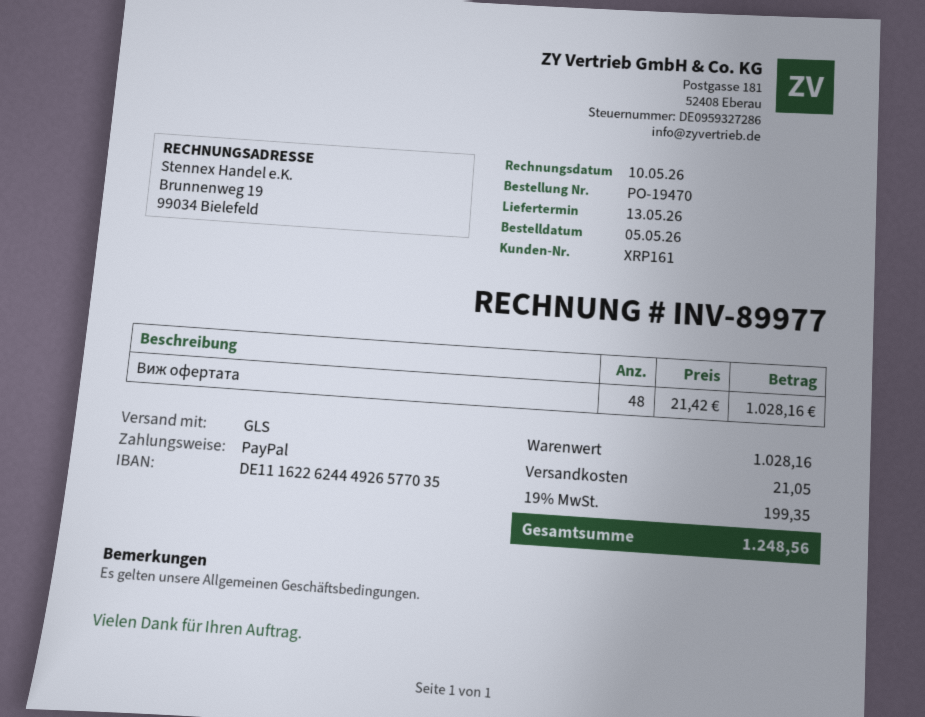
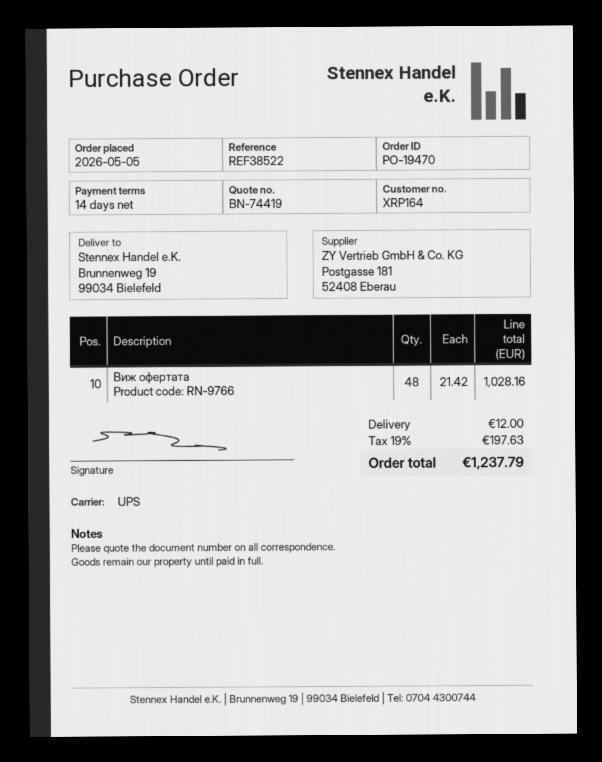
customer number: XRP161 -> XRP164
shipping method: GLS -> UPS
shipping: 21.05 -> 12.00
tax: 19% = 199.35 -> 19% = 197.63
total: 1248.56 -> 1237.79

